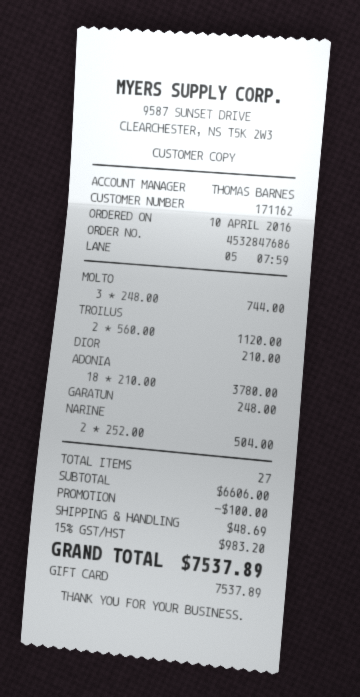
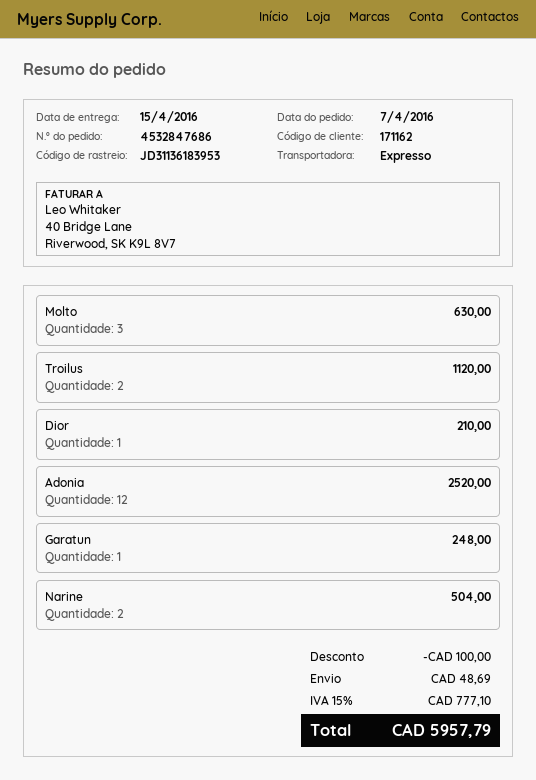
order date: 2016-04-10 -> 2016-04-07
MOLTO: 3 for 744.00 -> 3 for 630.00
ADONIA: 18 for 3780.00 -> 12 for 2520.00
tax: 15% = 983.20 -> 15% = 777.10
total: 7537.89 -> 5957.79

